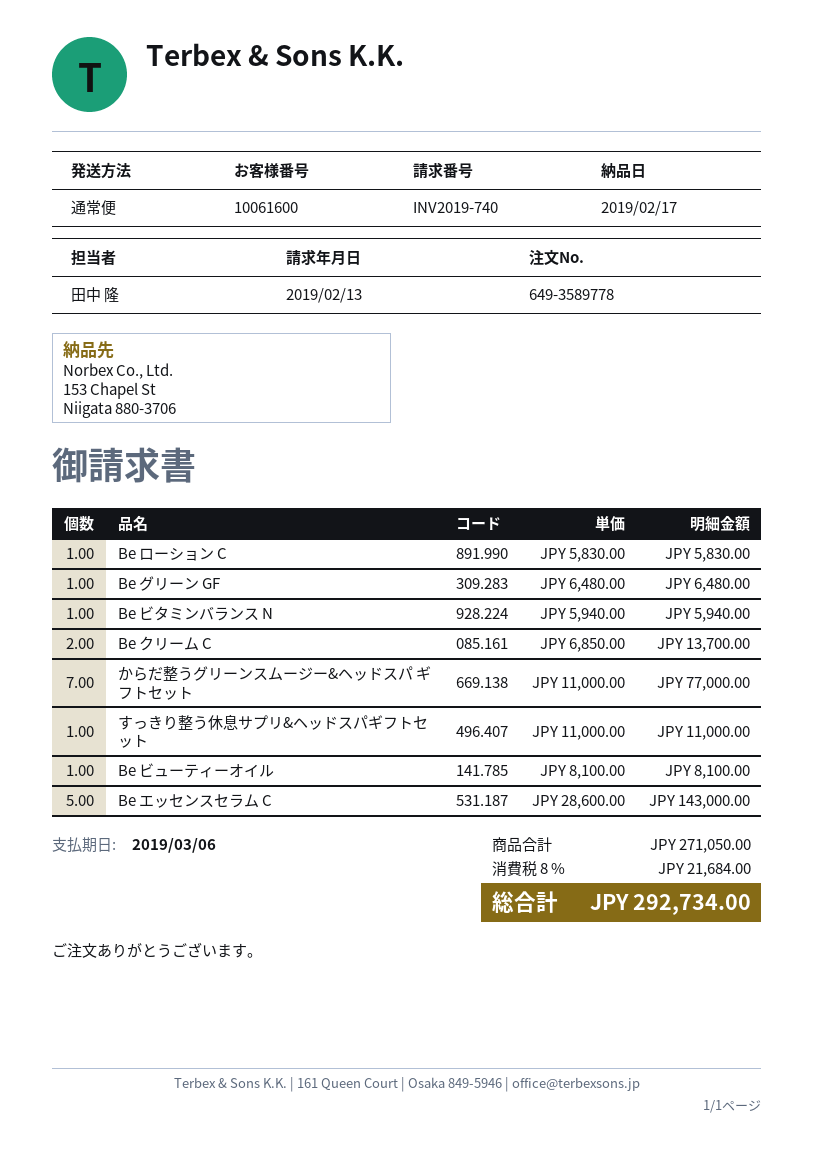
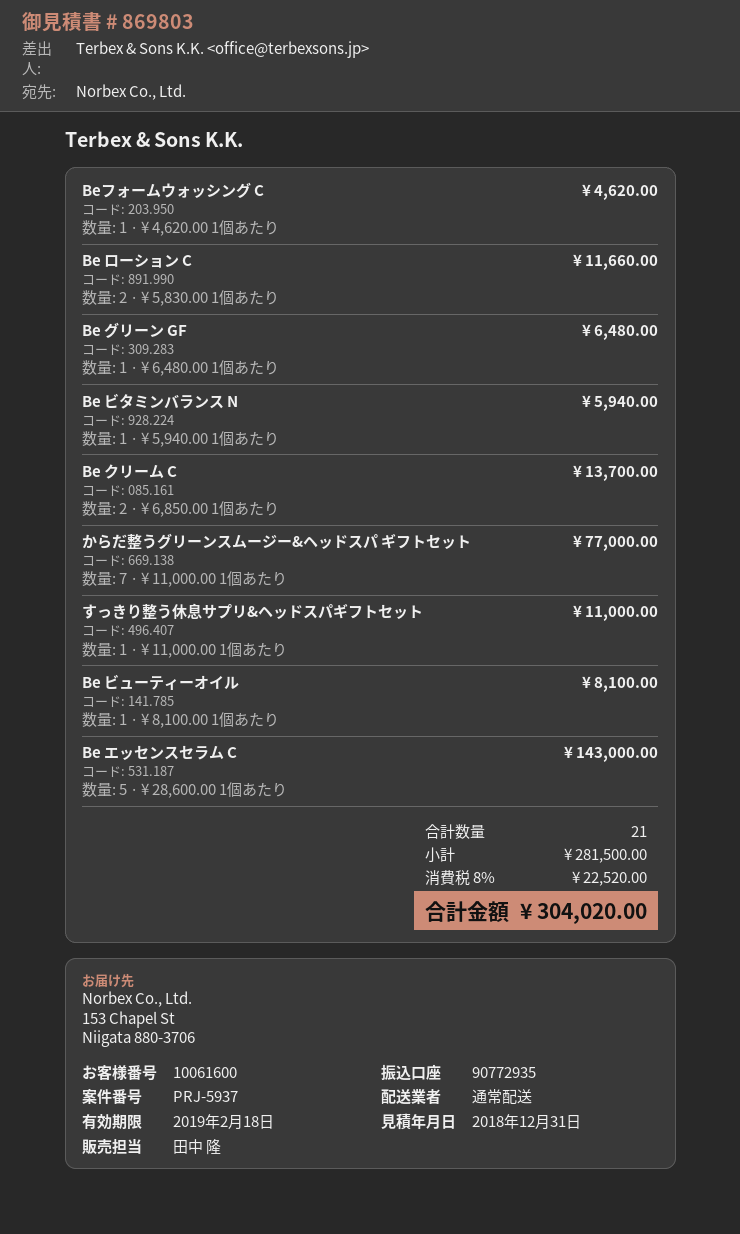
Be ローション C: 1 x 5830.00 = 5830.00 -> 2 x 5830.00 = 11660.00
Beフォームウォッシング C: none -> 1 x 4620.00 = 4620.00
subtotal: 271050.00 -> 281500.00
tax: 8% = 21684.00 -> 8% = 22520.00
total: 292734.00 -> 304020.00

